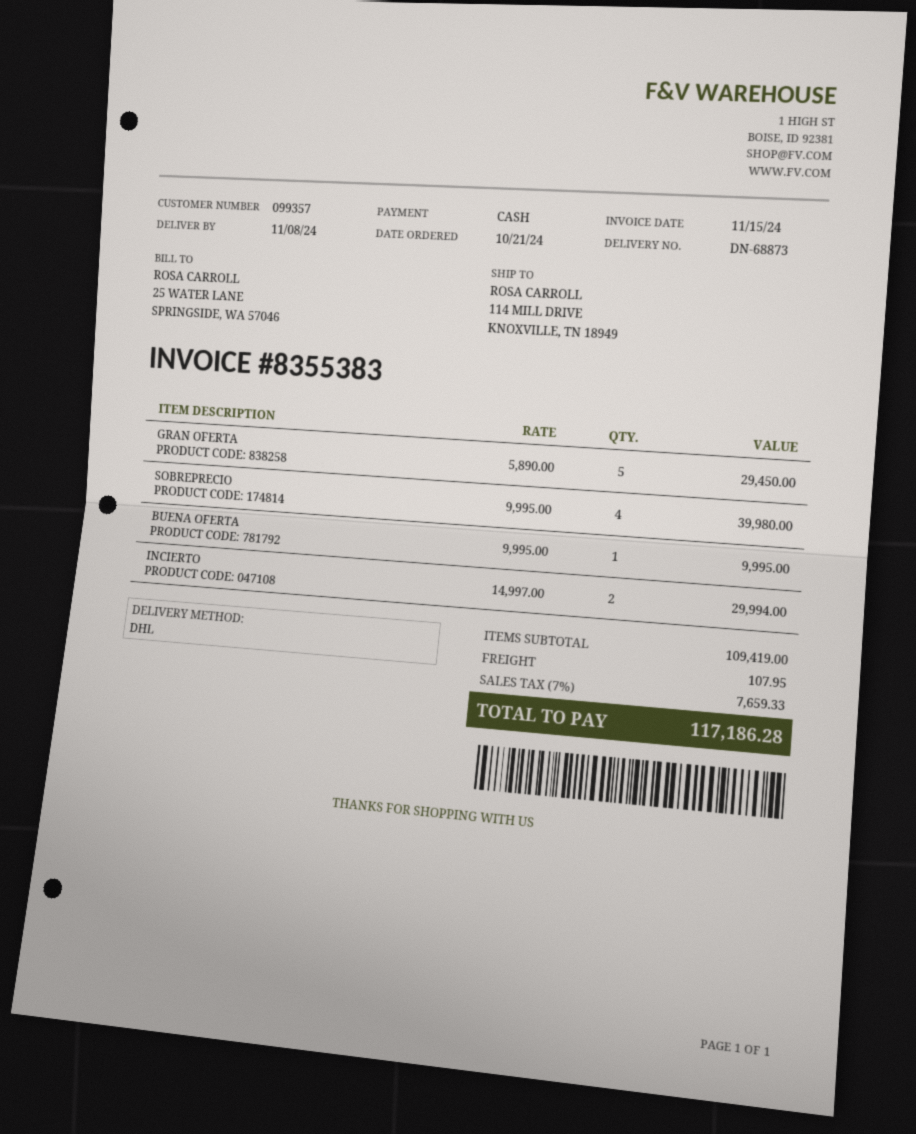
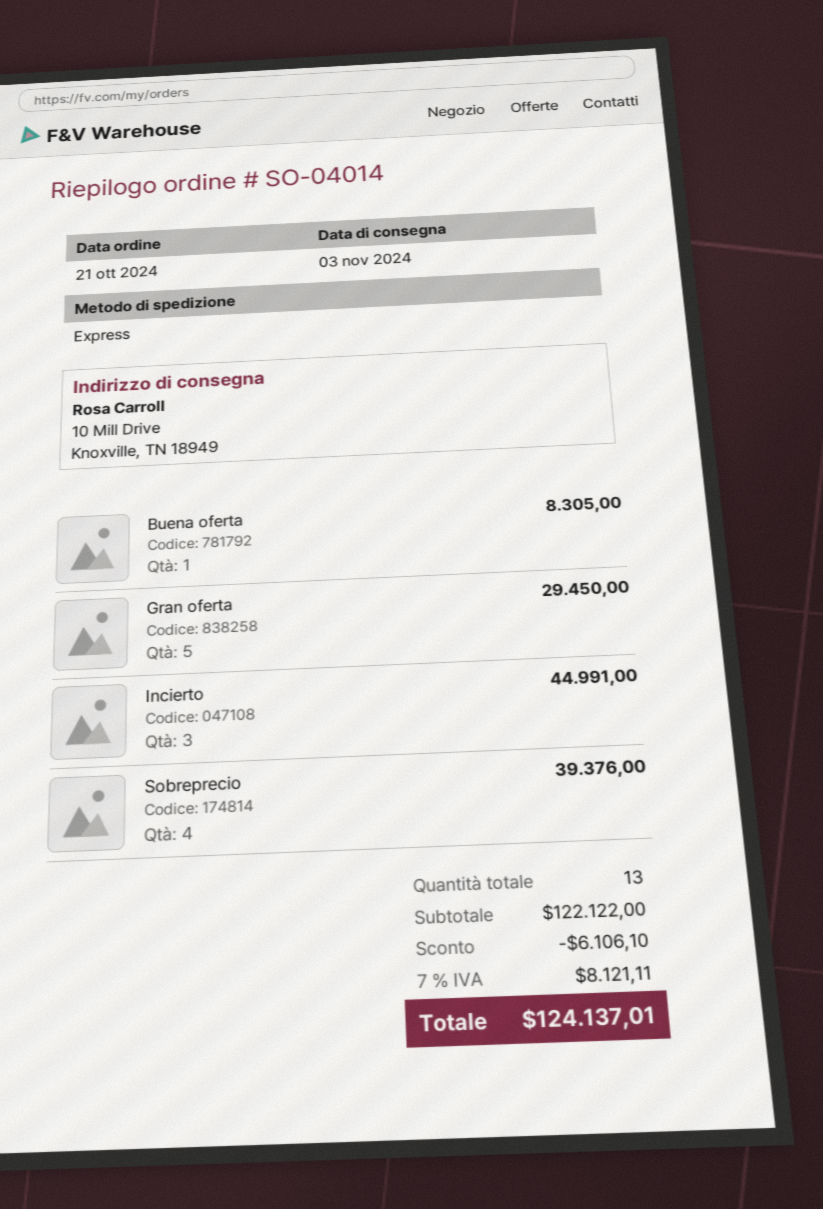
delivery date: 2024-11-08 -> 2024-11-03
shipping method: DHL -> express
ship to: 114 MILL DRIVE, KNOXVILLE, TN 18949 -> 10 Mill Drive, Knoxville, TN 18949
SOBREPRECIO: 4 for 39980.00 -> 4 for 39376.00
BUENA OFERTA: 1 for 9995.00 -> 1 for 8305.00
INCIERTO: 2 for 29994.00 -> 3 for 44991.00
subtotal: 109419.00 -> 122122.00
discount: none -> 6106.10
shipping: 107.95 -> none
tax: 7% = 7659.33 -> 7% = 8121.11
total: 117186.28 -> 124137.01

